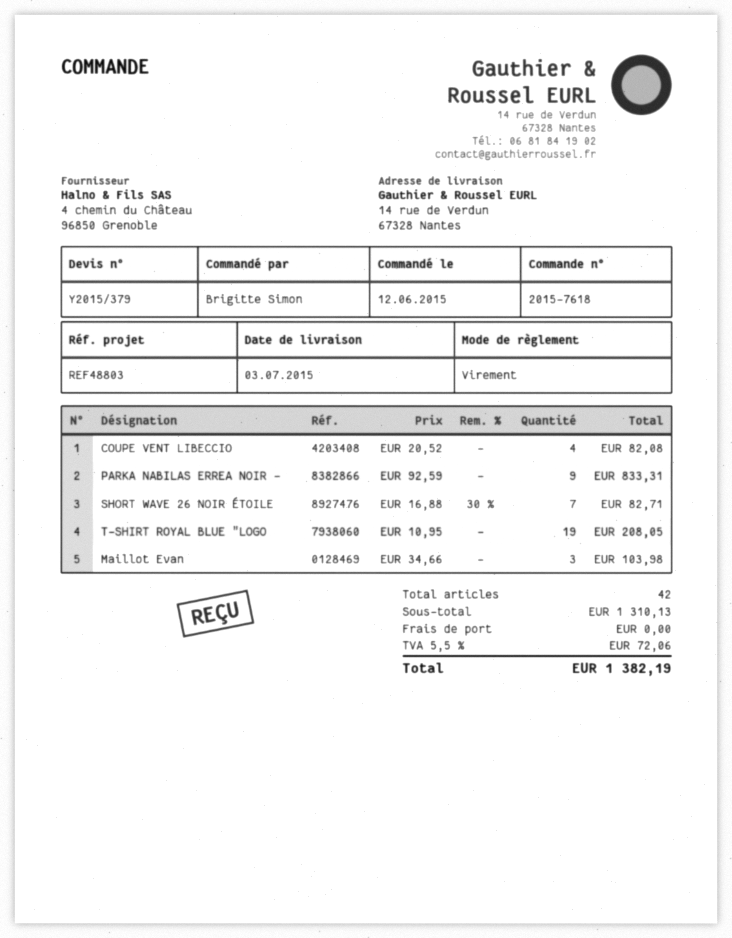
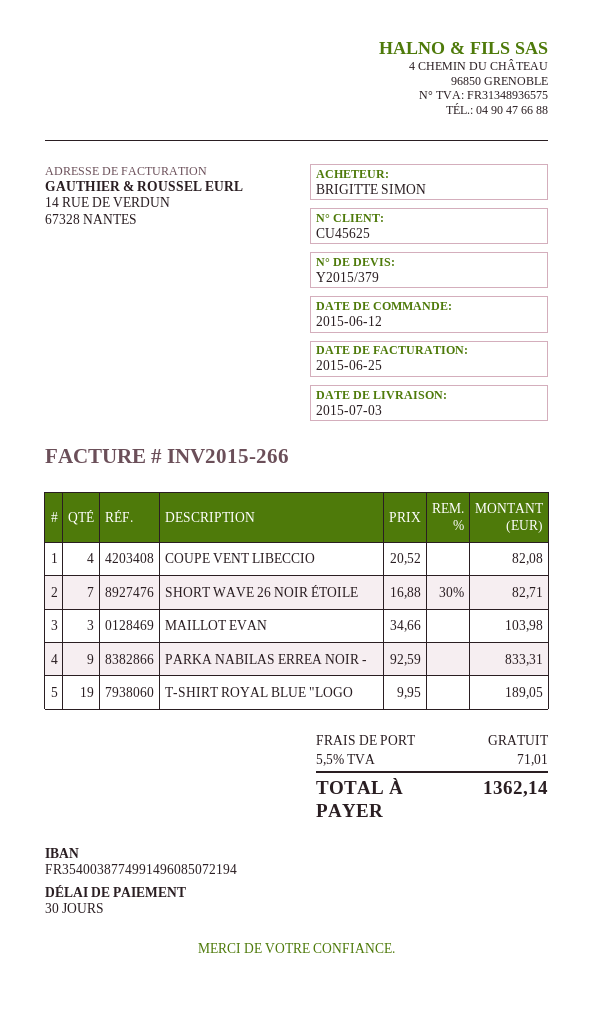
T-SHIRT ROYAL BLUE "LOGO: 19 x 10.95 = 208.05 -> 19 x 9.95 = 189.05
tax: 5.5% = 72.06 -> 5.5% = 71.01
total: 1382.19 -> 1362.14

